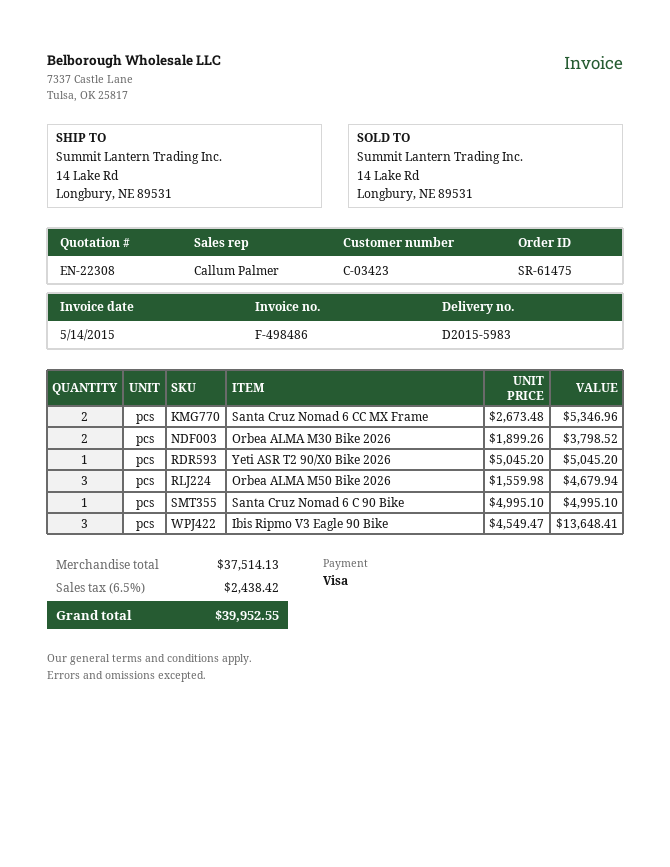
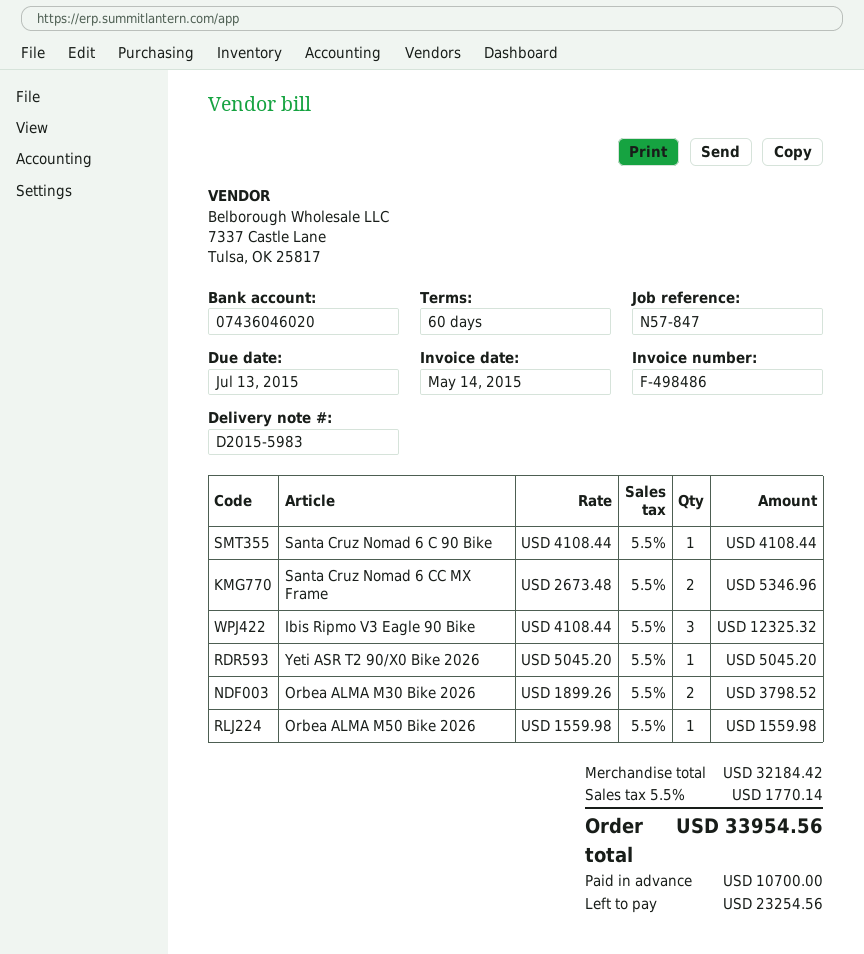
Orbea ALMA M50 Bike 2026: 3 x 1559.98 = 4679.94 -> 1 x 1559.98 = 1559.98
Santa Cruz Nomad 6 C 90 Bike: 1 x 4995.10 = 4995.10 -> 1 x 4108.44 = 4108.44
Ibis Ripmo V3 Eagle 90 Bike: 3 x 4549.47 = 13648.41 -> 3 x 4108.44 = 12325.32
subtotal: 37514.13 -> 32184.42
tax: 6.5% = 2438.42 -> 5.5% = 1770.14
total: 39952.55 -> 33954.56

